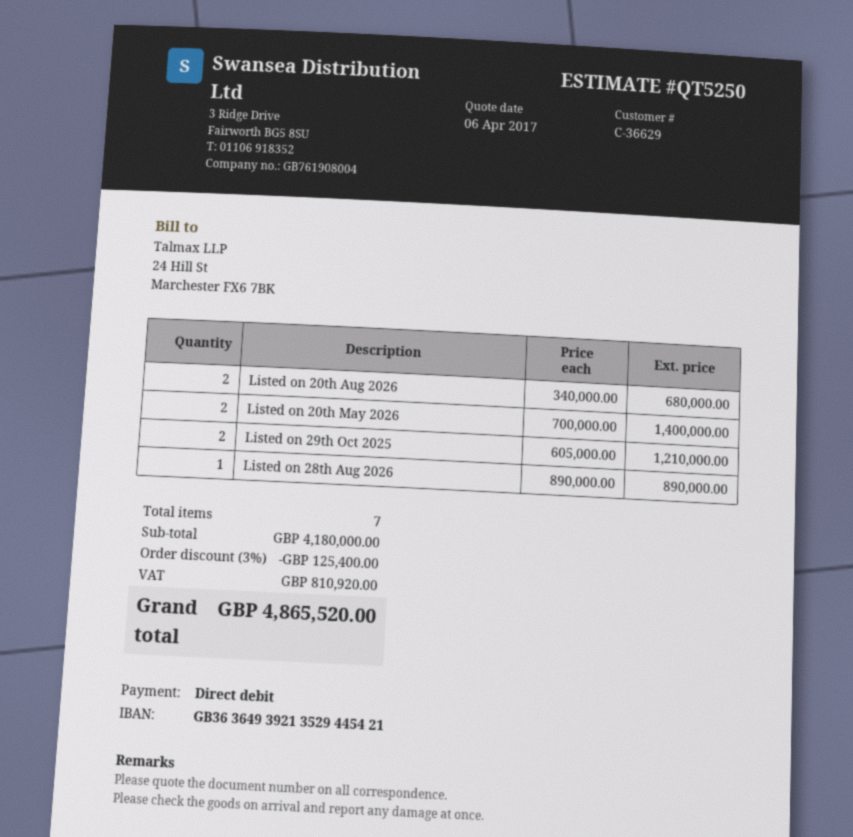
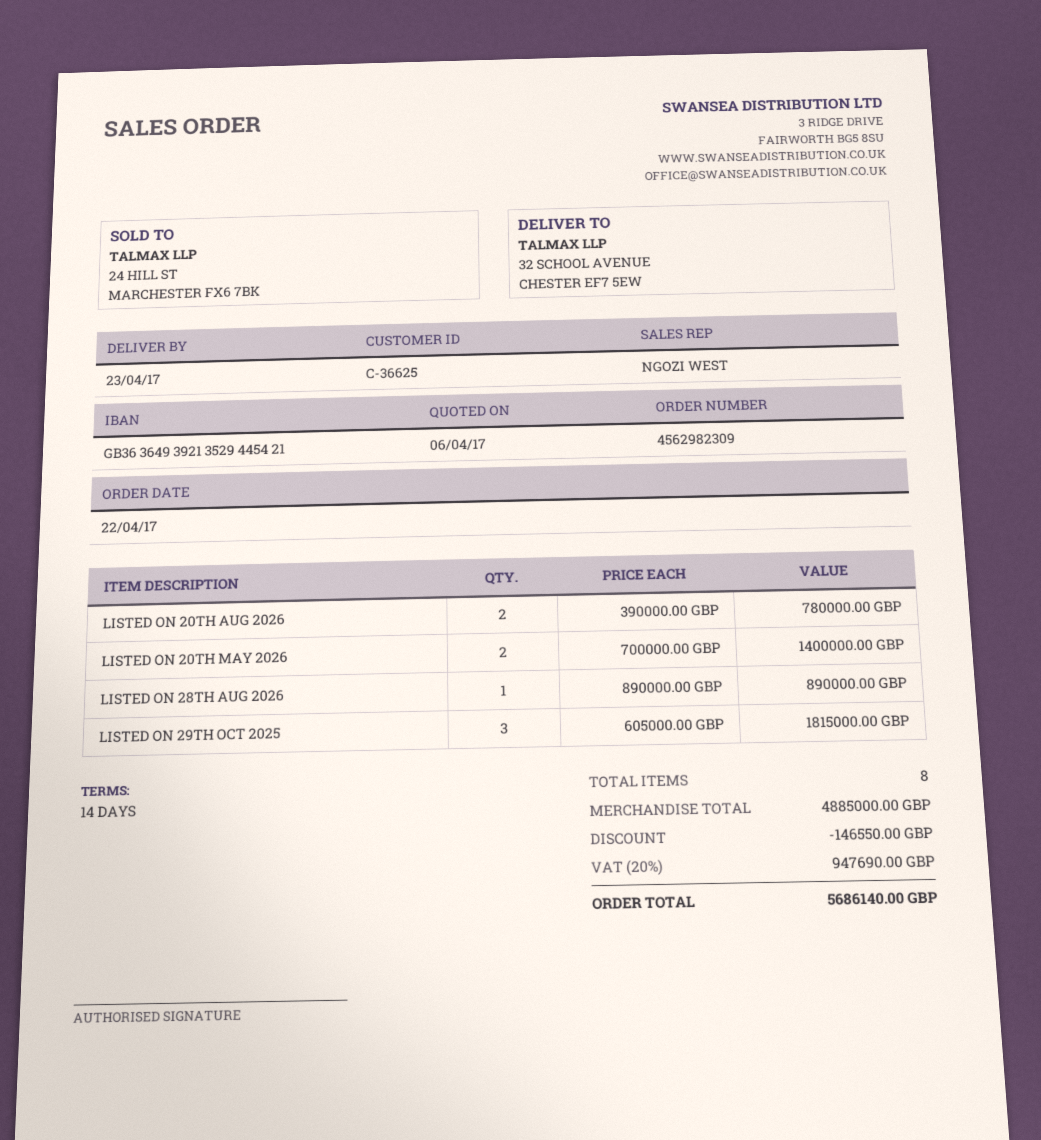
customer number: C-36629 -> C-36625
Listed on 20th Aug 2026: 2 x 340000.00 = 680000.00 -> 2 x 390000.00 = 780000.00
Listed on 29th Oct 2025: 2 x 605000.00 = 1210000.00 -> 3 x 605000.00 = 1815000.00
total quantity: 7 -> 8
subtotal: 4180000.00 -> 4885000.00
discount: 125400.00 -> 146550.00
tax: 810920.00 -> 947690.00
total: 4865520.00 -> 5686140.00

